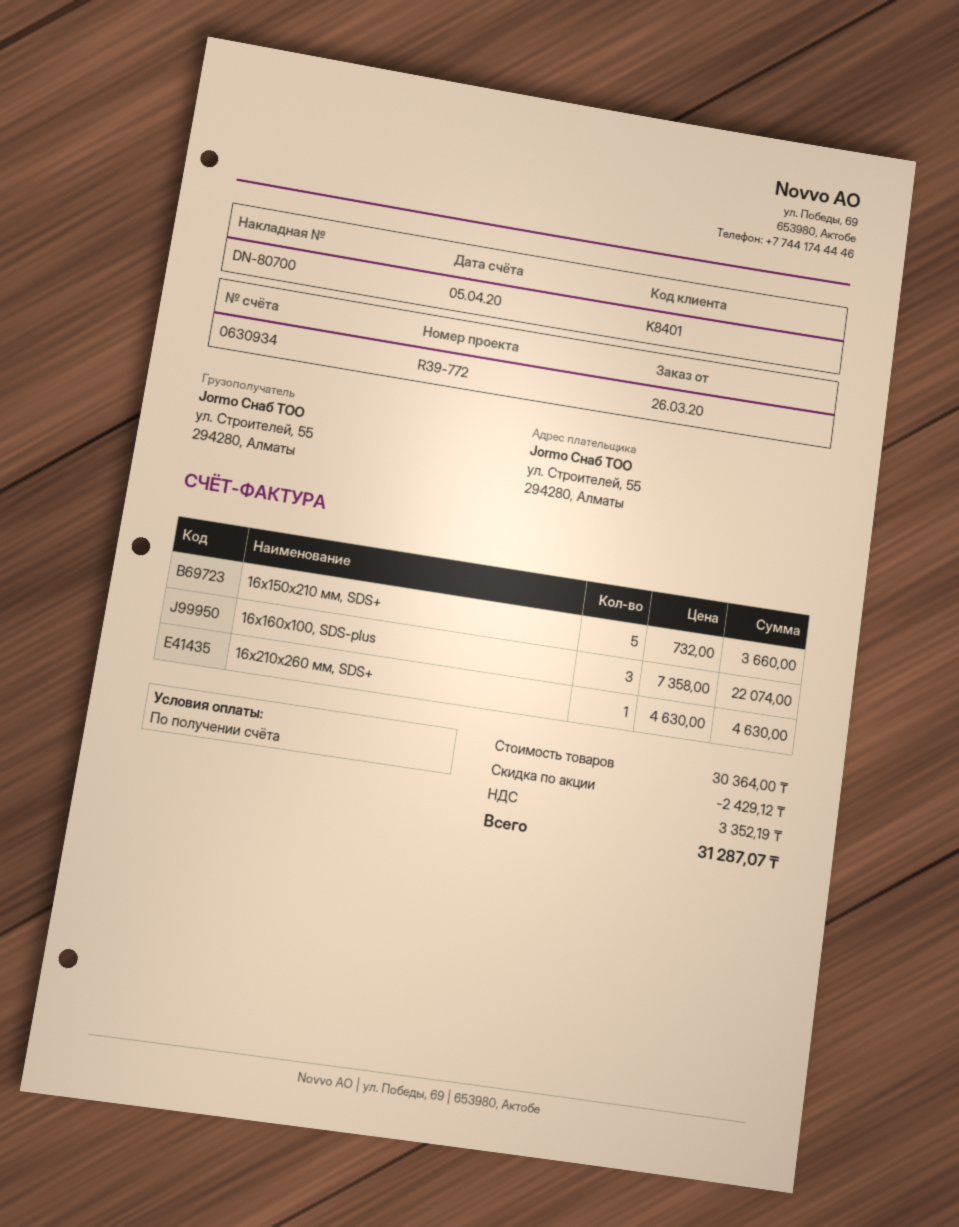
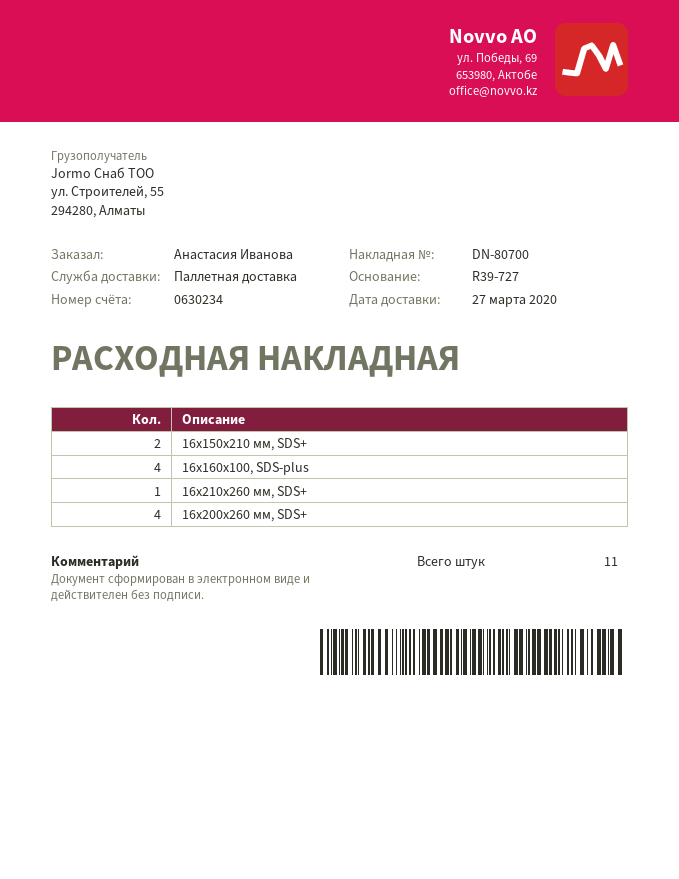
invoice number: 0630934 -> 0630234
reference: R39-772 -> R39-727
16x150x210 мм, SDS+: 5 -> 2
16х160х100, SDS-plus: 3 -> 4
16x200x260 мм, SDS+: none -> 4

